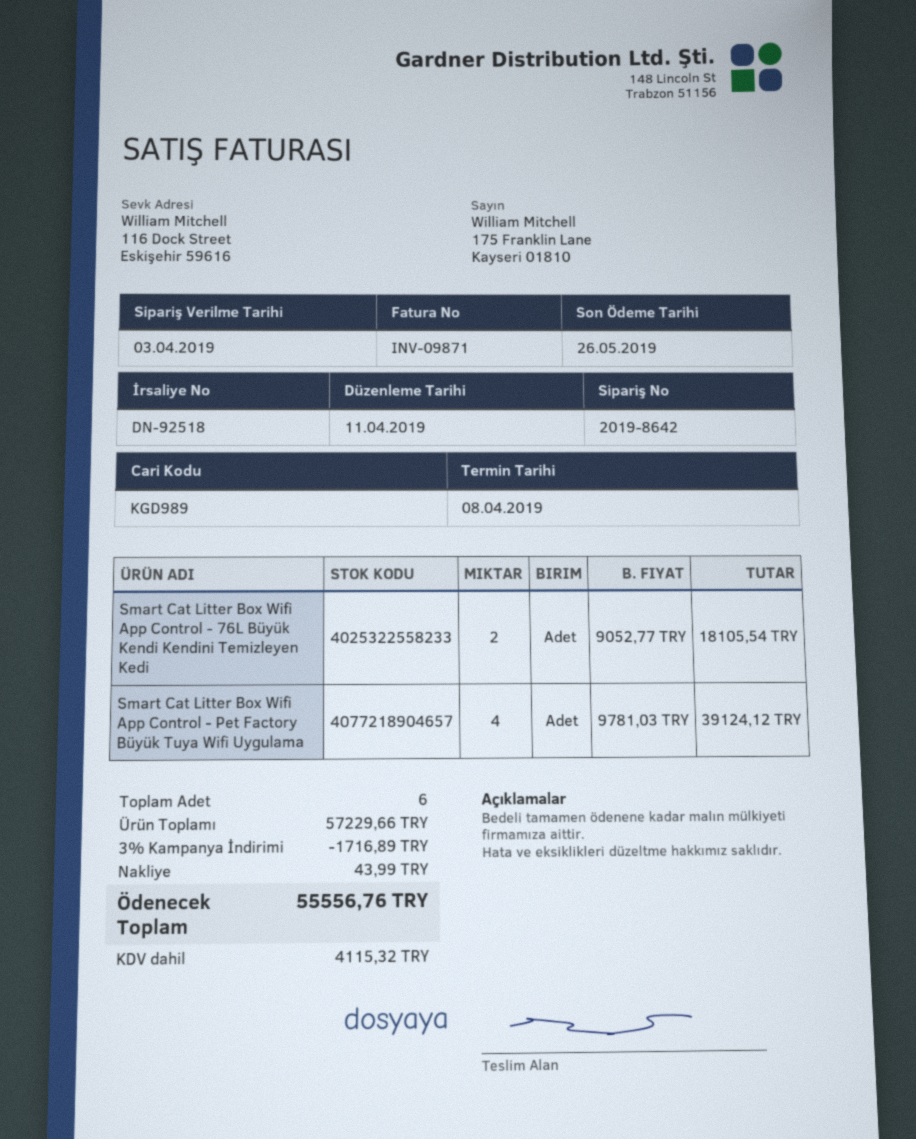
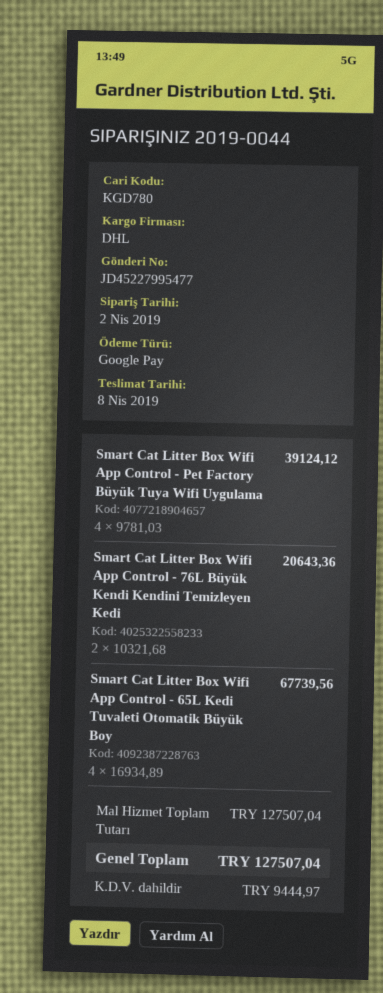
order number: 2019-8642 -> 2019-0044
order date: 2019-04-03 -> 2019-04-02
customer number: KGD989 -> KGD780
Smart Cat Litter Box Wifi App Control - 76L Büyük Kendi Kendini Temizleyen Kedi: 2 x 9052.77 = 18105.54 -> 2 x 10321.68 = 20643.36
Smart Cat Litter Box Wifi App Control - 65L Kedi Tuvaleti Otomatik Büyük Boy: none -> 4 x 16934.89 = 67739.56
subtotal: 57229.66 -> 127507.04
discount: 3% = 1716.89 -> none
shipping: 43.99 -> none
tax: 4115.32 -> 9444.97
total: 55556.76 -> 127507.04

